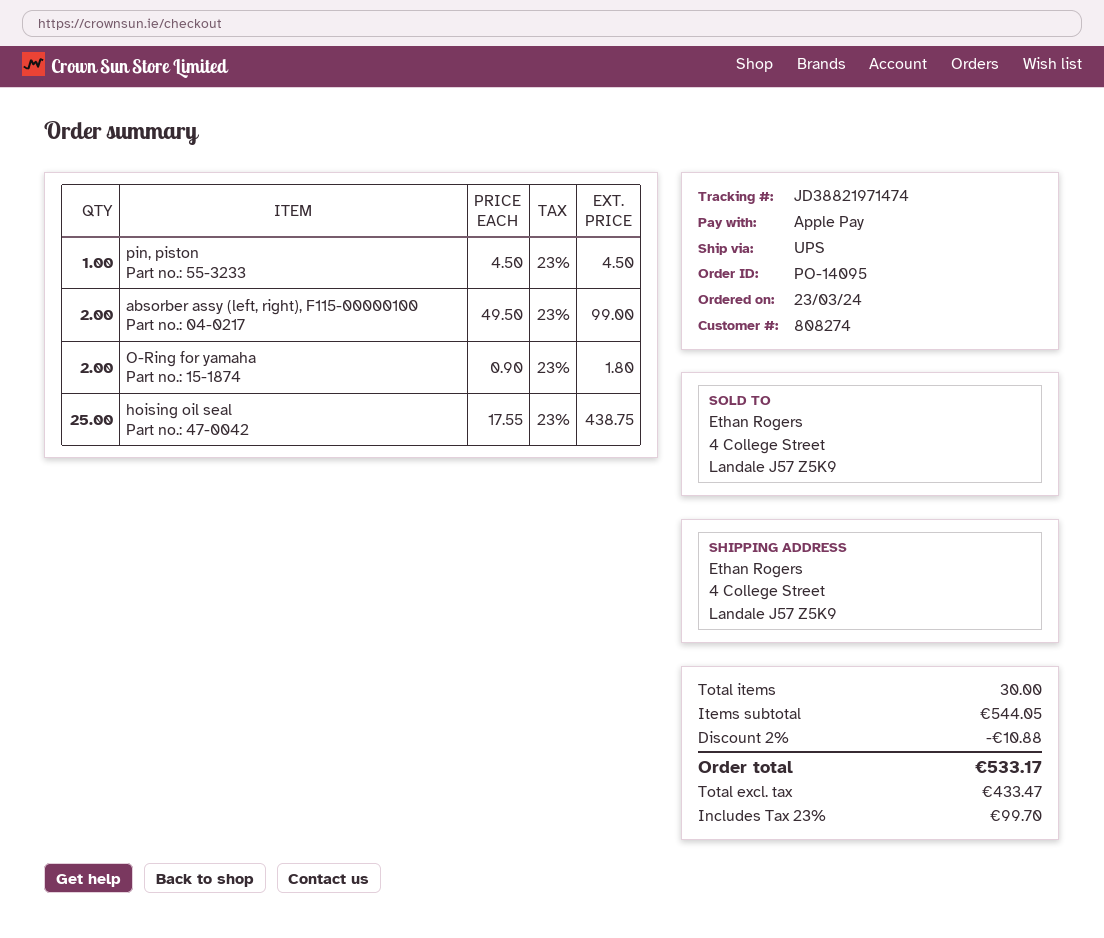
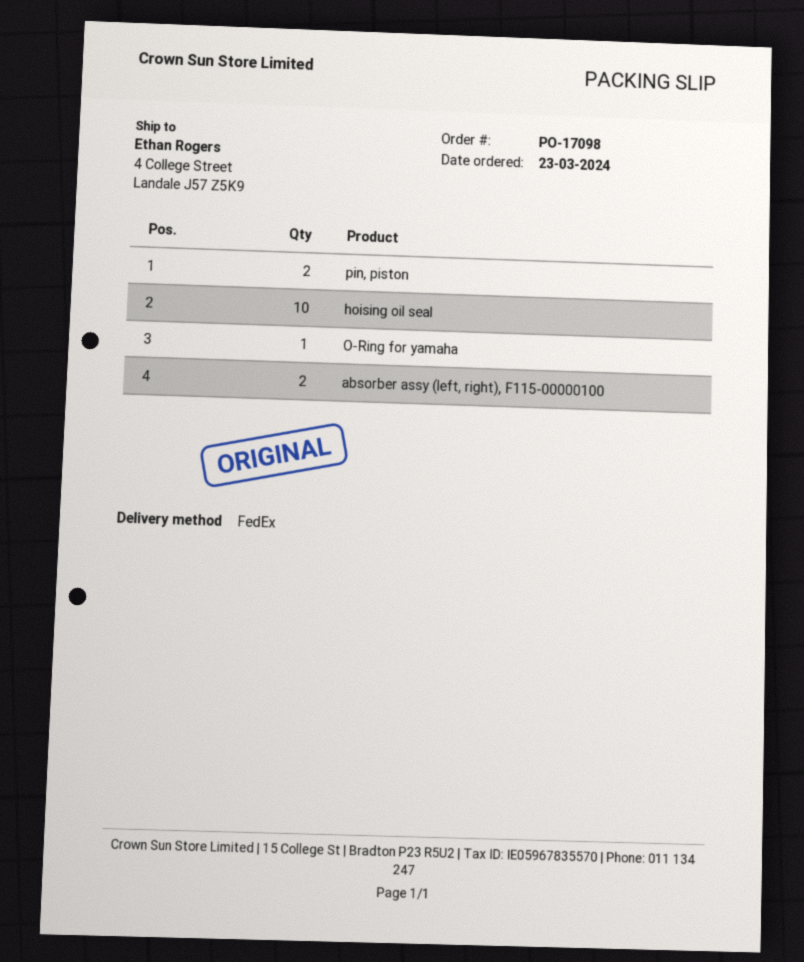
order number: PO-14095 -> PO-17098
shipping method: UPS -> FedEx
pin, piston: 1 -> 2
O-Ring for yamaha: 2 -> 1
hoising oil seal: 25 -> 10

